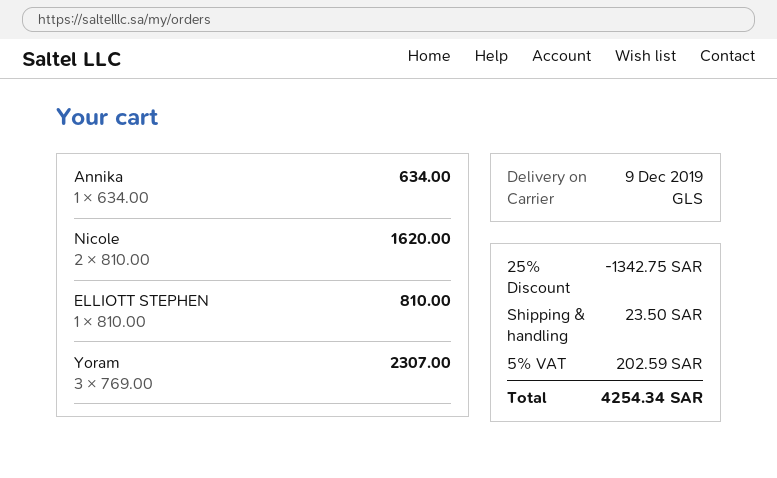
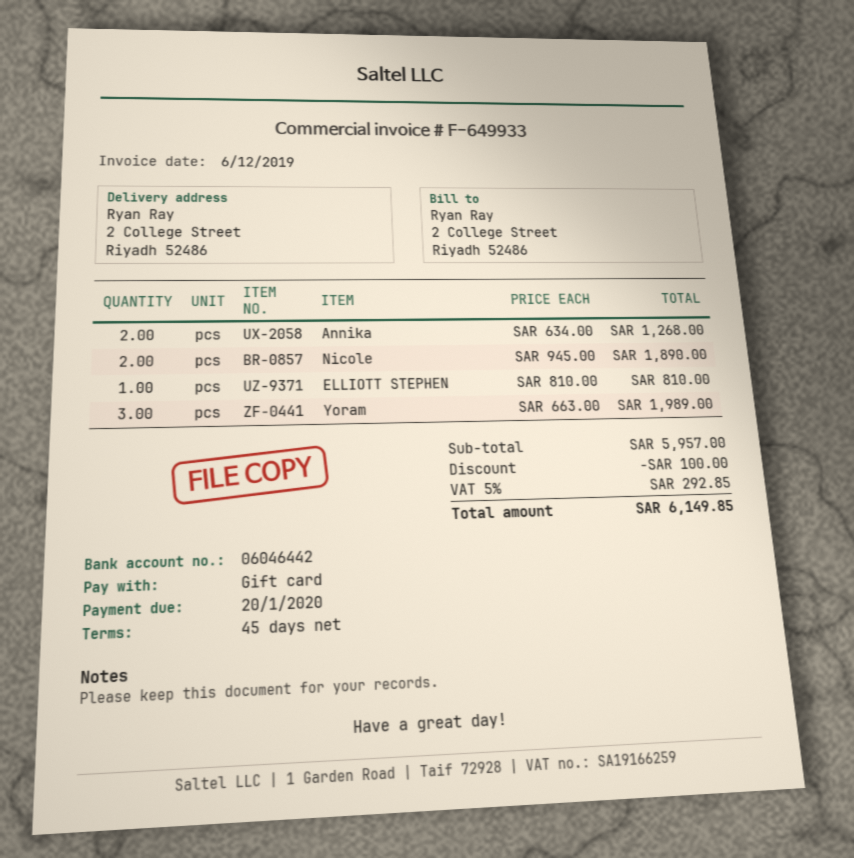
Annika: 1 x 634.00 = 634.00 -> 2 x 634.00 = 1268.00
Nicole: 2 x 810.00 = 1620.00 -> 2 x 945.00 = 1890.00
Yoram: 3 x 769.00 = 2307.00 -> 3 x 663.00 = 1989.00
discount: 1342.75 -> 100.00
shipping: 23.50 -> none
tax: 5% = 202.59 -> 5% = 292.85
total: 4254.34 -> 6149.85

